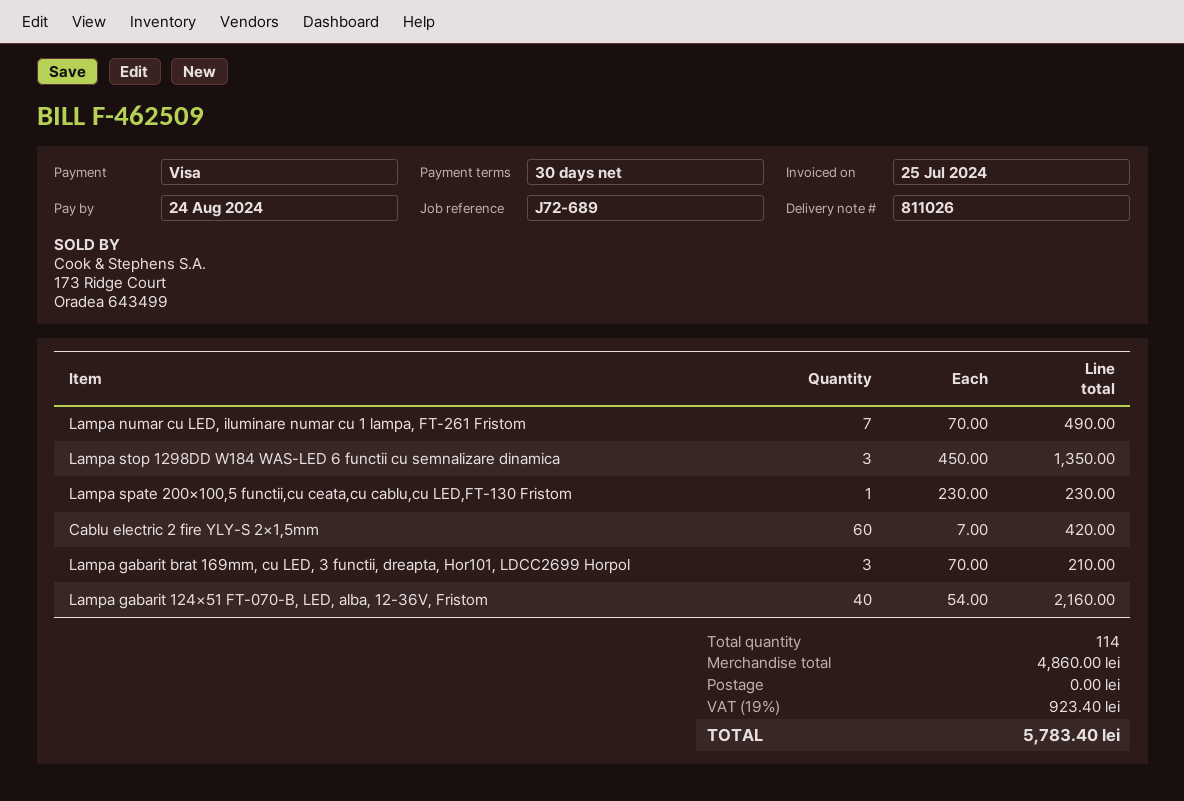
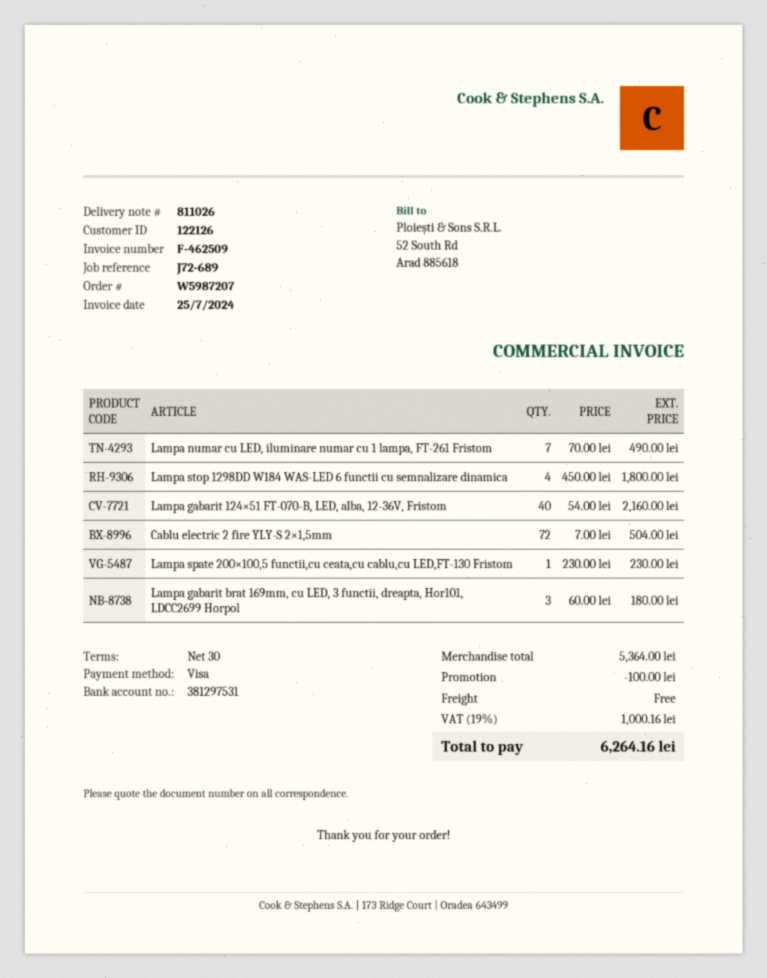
Lampa stop 1298DD W184 WAS-LED 6 functii cu semnalizare dinamica: 3 x 450.00 = 1350.00 -> 4 x 450.00 = 1800.00
Cablu electric 2 fire YLY-S 2×1,5mm: 60 x 7.00 = 420.00 -> 72 x 7.00 = 504.00
Lampa gabarit brat 169mm, cu LED, 3 functii, dreapta, Hor101, LDCC2699 Horpol: 3 x 70.00 = 210.00 -> 3 x 60.00 = 180.00
subtotal: 4860.00 -> 5364.00
discount: none -> 100.00
tax: 19% = 923.40 -> 19% = 1000.16
total: 5783.40 -> 6264.16

